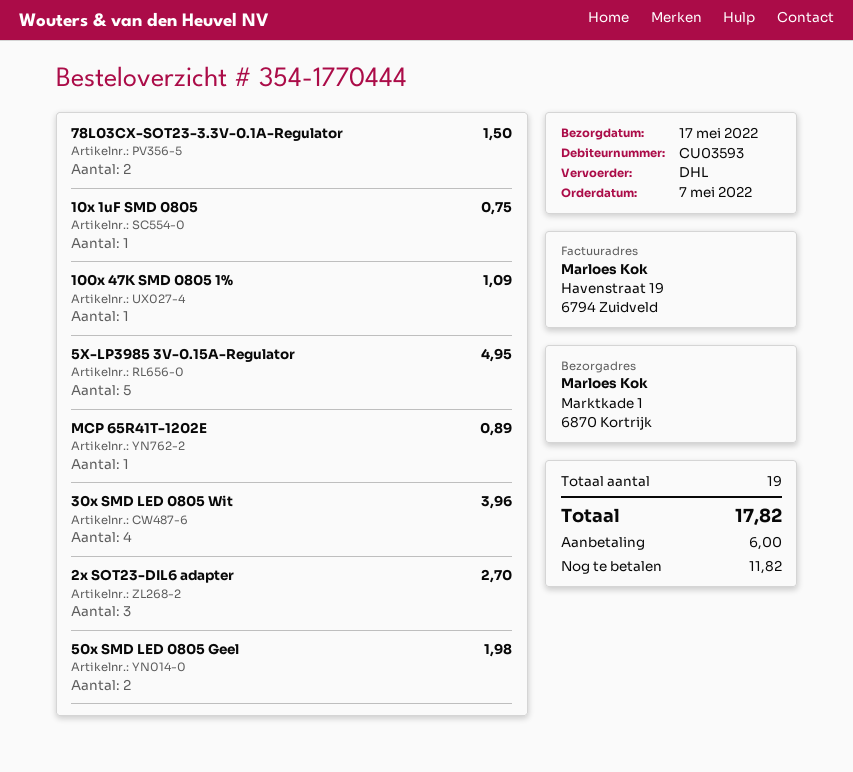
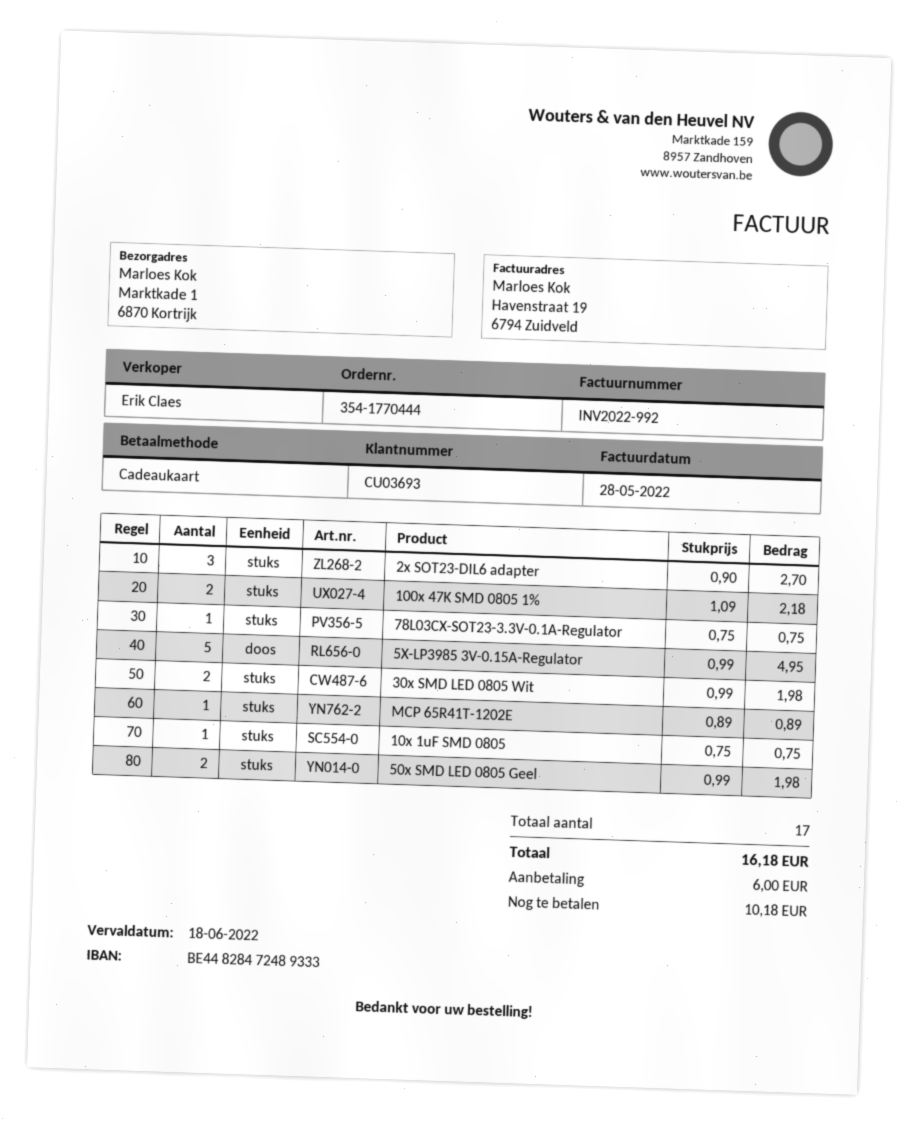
customer number: CU03593 -> CU03693
78L03CX-SOT23-3.3V-0.1A-Regulator: 2 for 1.50 -> 1 for 0.75
100x 47K SMD 0805 1%: 1 for 1.09 -> 2 for 2.18
30x SMD LED 0805 Wit: 4 for 3.96 -> 2 for 1.98
total quantity: 19 -> 17
total: 17.82 -> 16.18
balance: 11.82 -> 10.18

